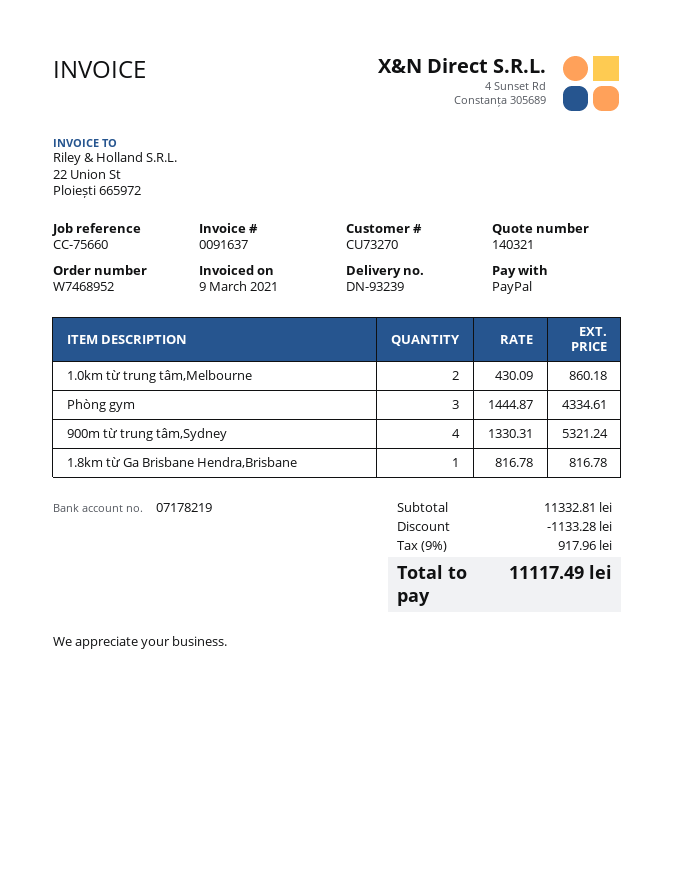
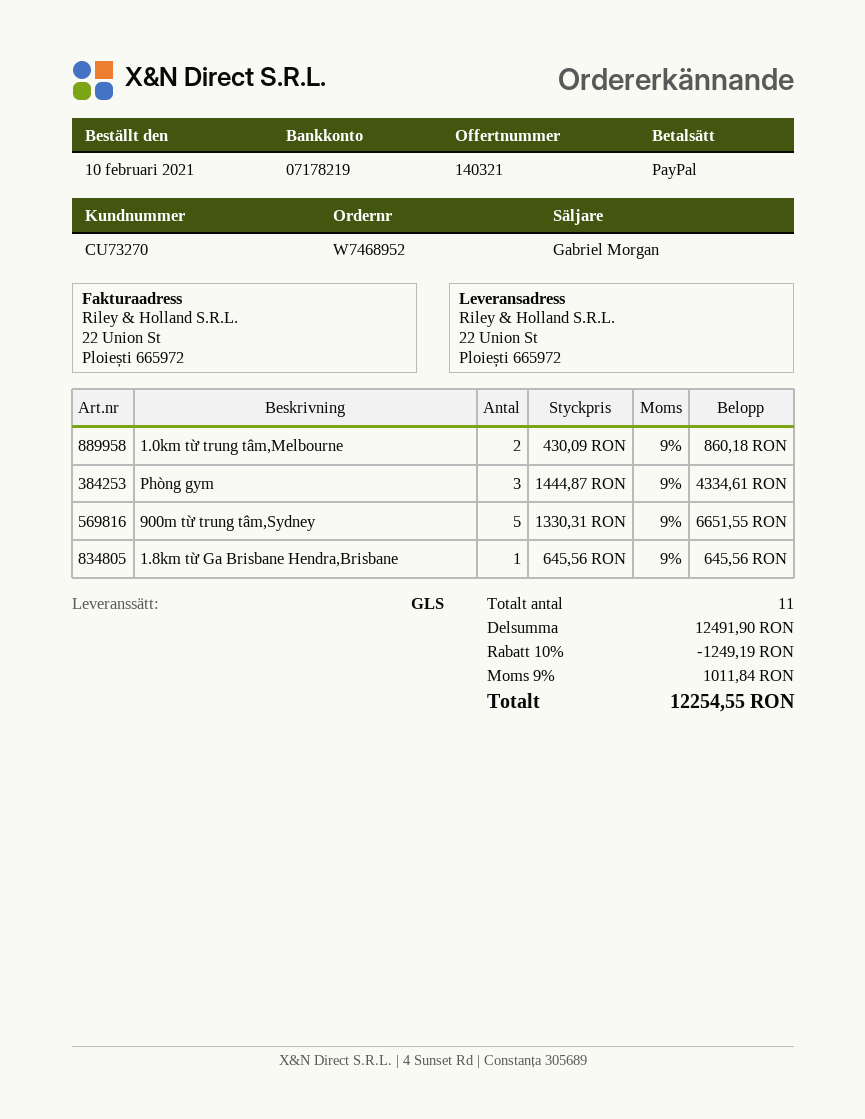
900m từ trung tâm,Sydney: 4 x 1330.31 = 5321.24 -> 5 x 1330.31 = 6651.55
1.8km từ Ga Brisbane Hendra,Brisbane: 1 x 816.78 = 816.78 -> 1 x 645.56 = 645.56
subtotal: 11332.81 -> 12491.90
discount: 1133.28 -> 1249.19
tax: 9% = 917.96 -> 9% = 1011.84
total: 11117.49 -> 12254.55

